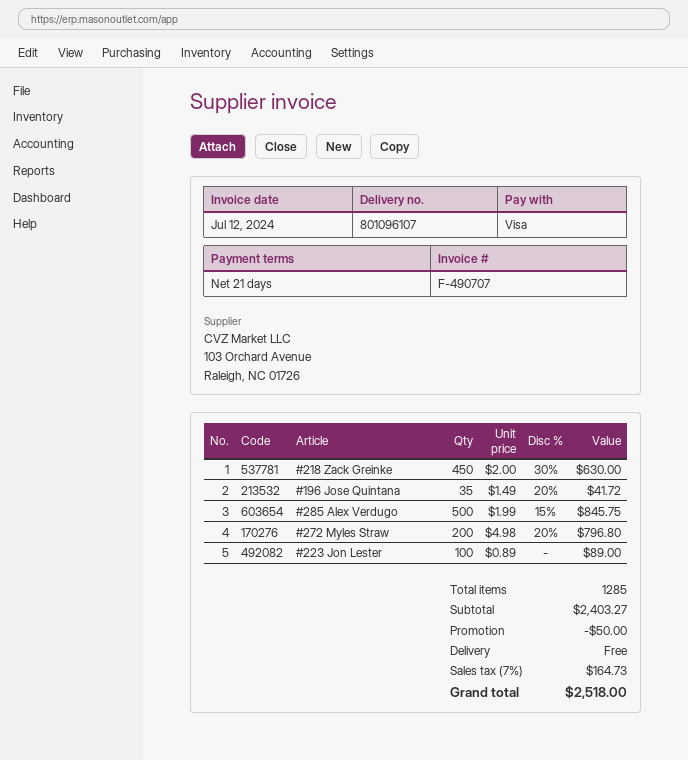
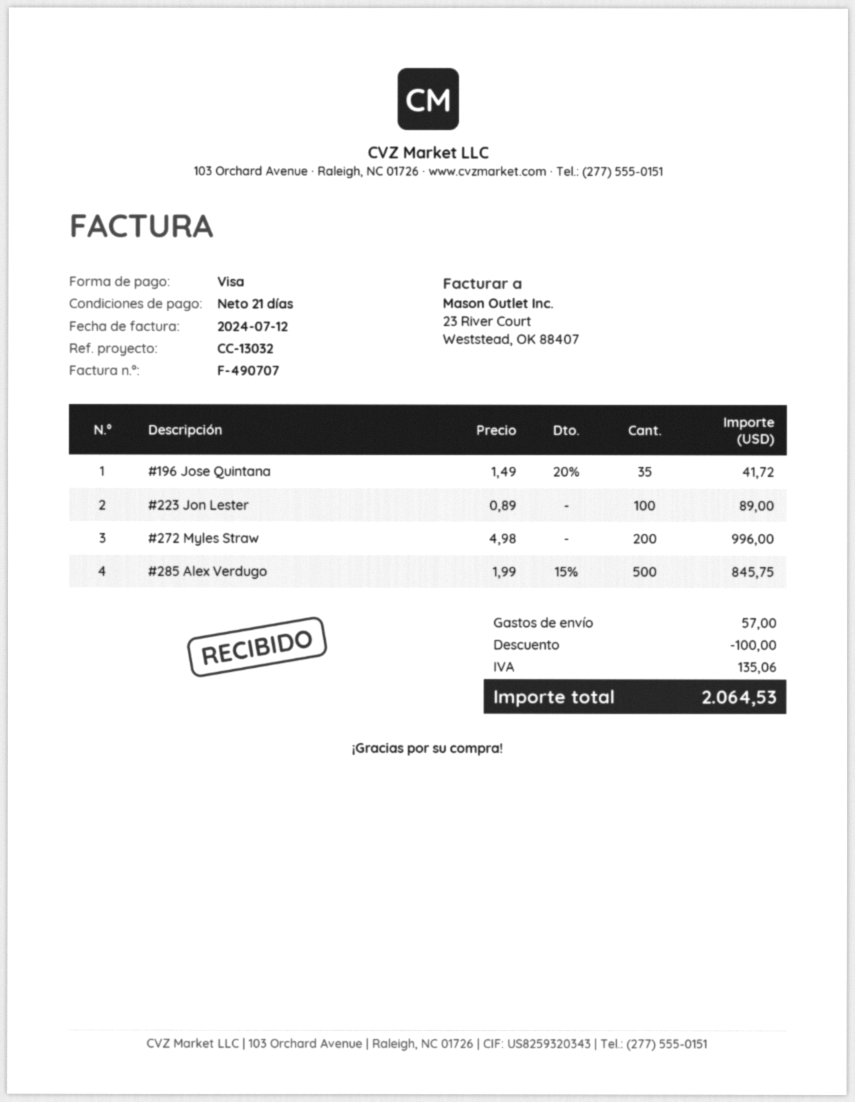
#218 Zack Greinke: 450 x 2.00 - 30% = 630.00 -> none
#272 Myles Straw: 200 x 4.98 - 20% = 796.80 -> 200 x 4.98 = 996.00
discount: 50.00 -> 100.00
shipping: 0.00 -> 57.00
tax: 164.73 -> 135.06
total: 2518.00 -> 2064.53

